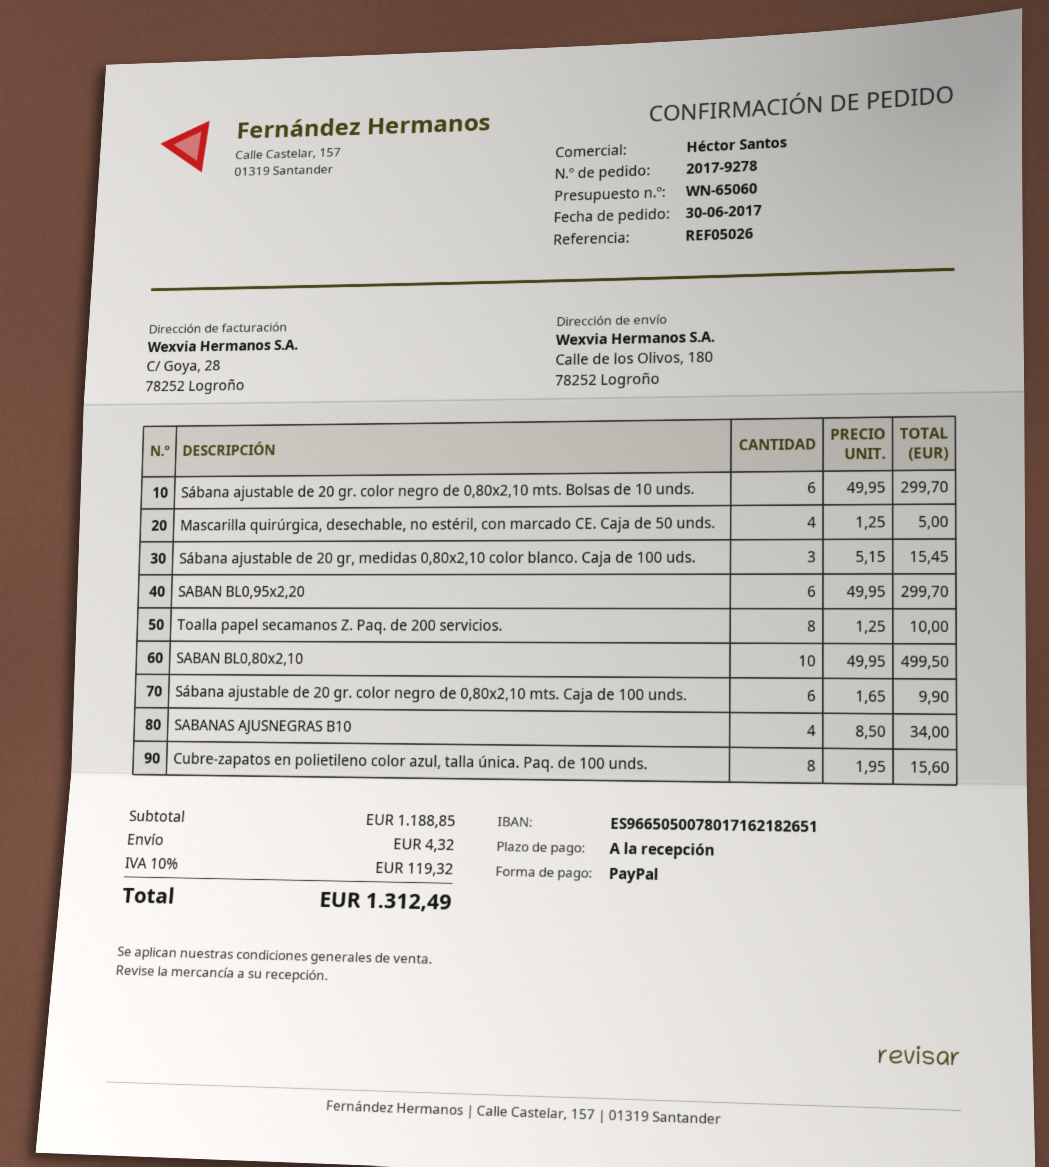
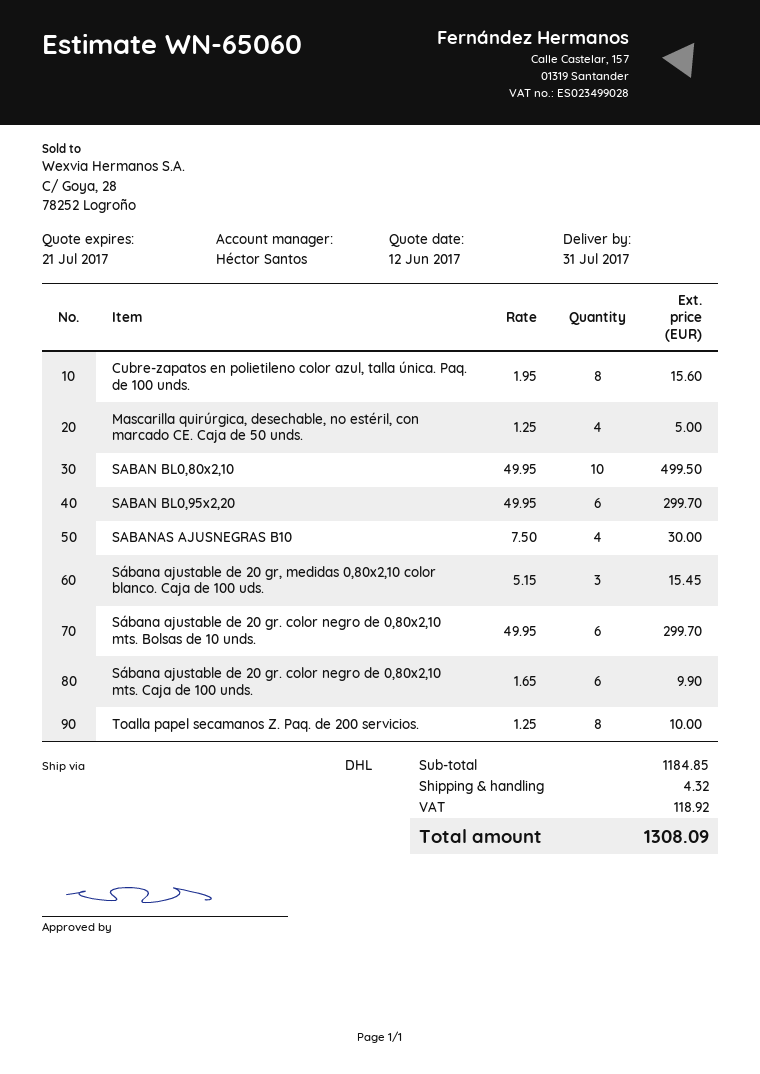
SABANAS AJUSNEGRAS B10: 4 x 8.50 = 34.00 -> 4 x 7.50 = 30.00
subtotal: 1188.85 -> 1184.85
tax: 119.32 -> 118.92
total: 1312.49 -> 1308.09

